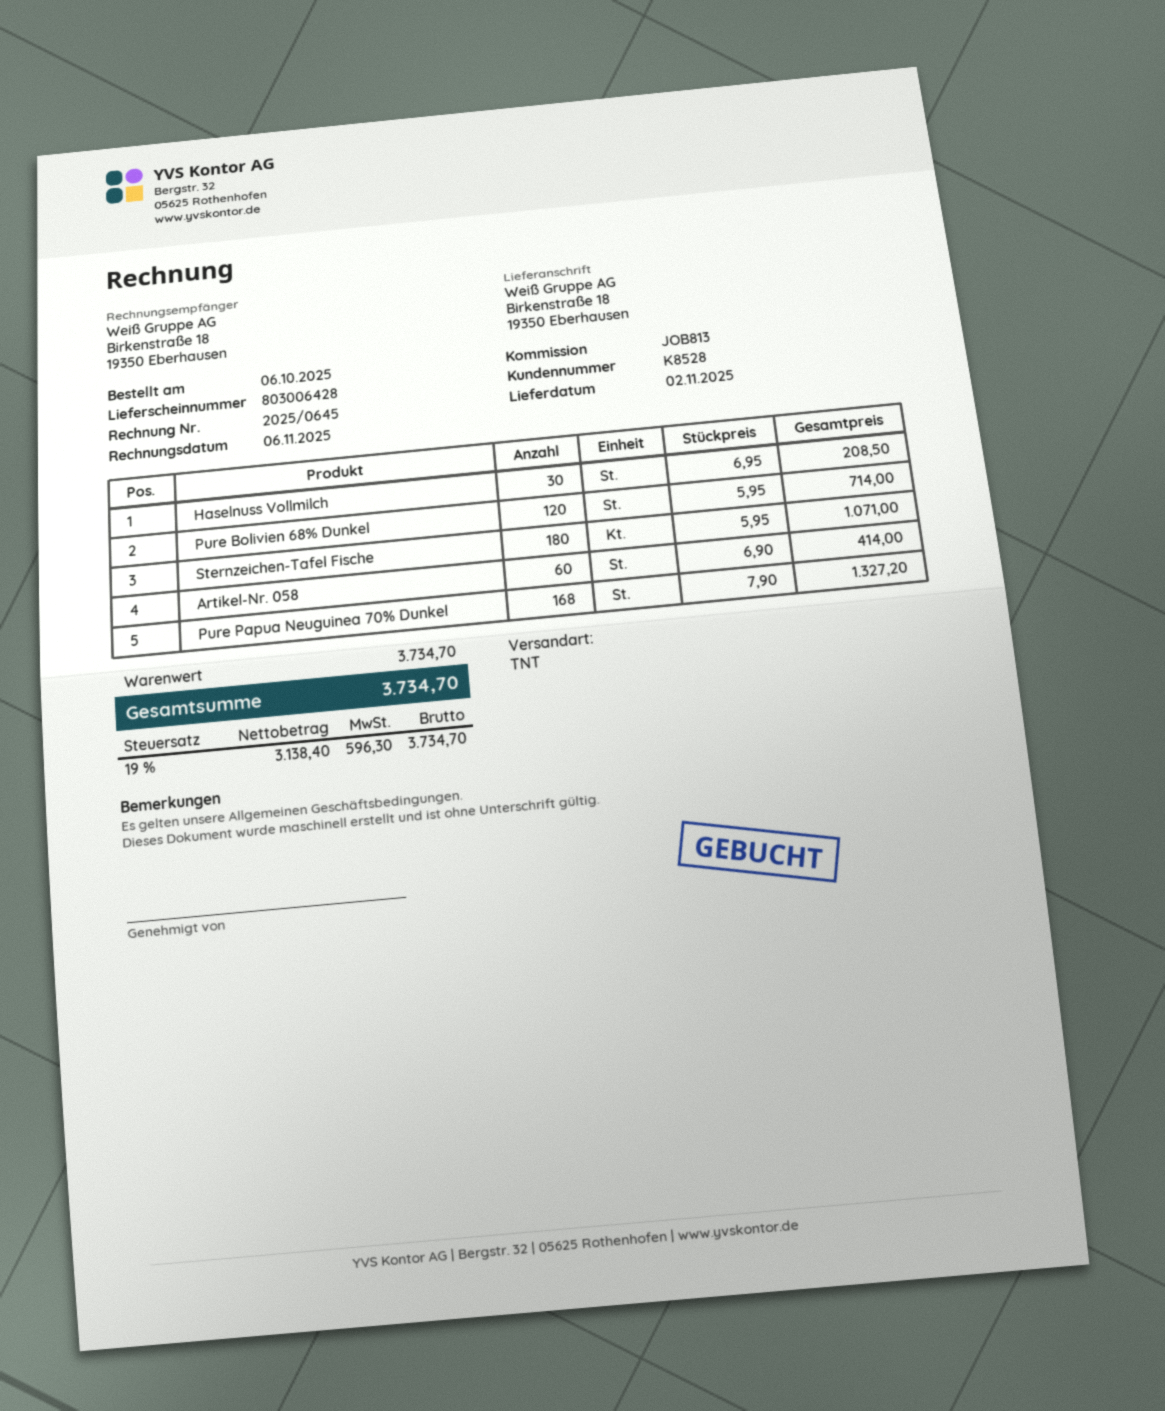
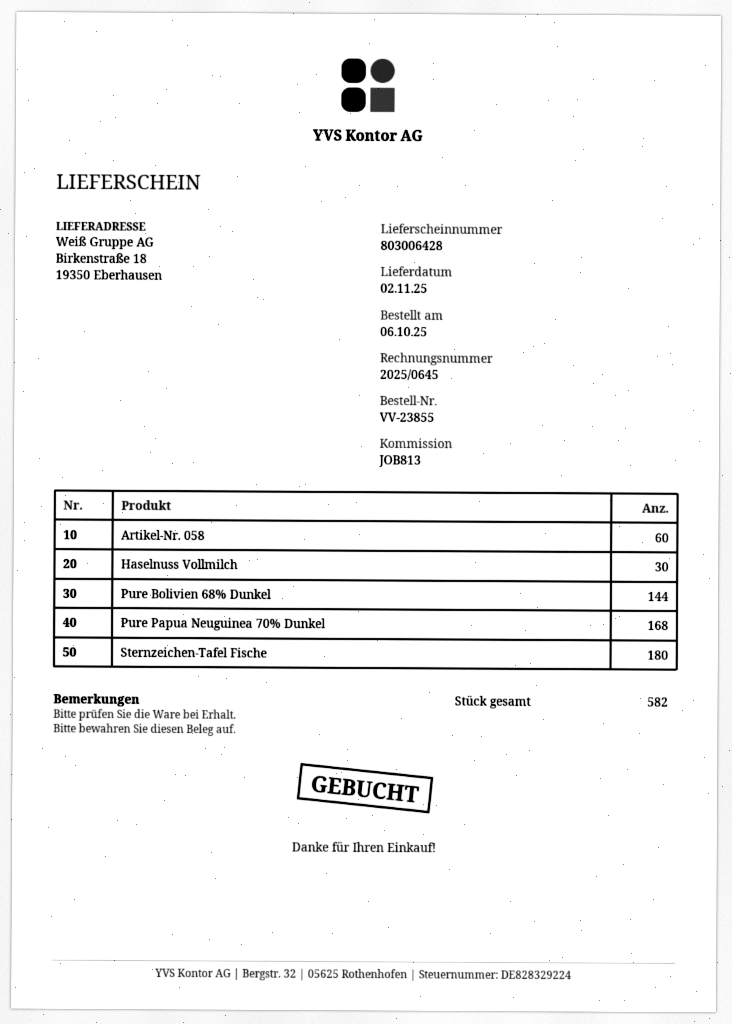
Pure Bolivien 68% Dunkel: 120 -> 144

